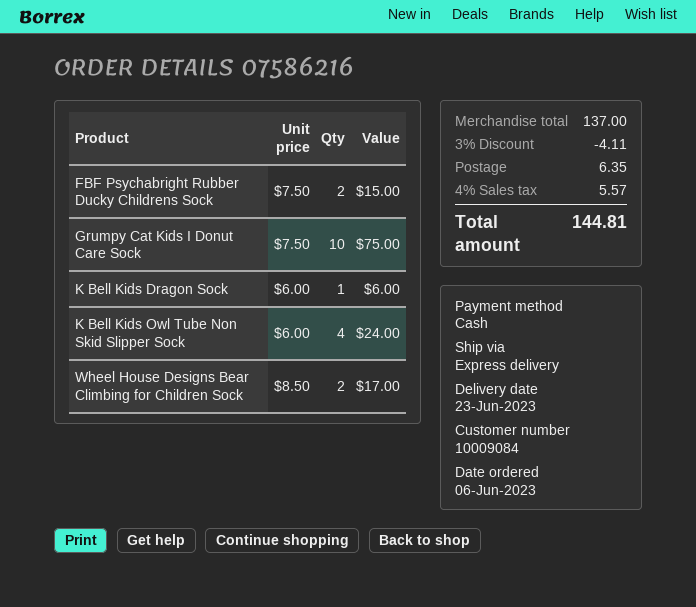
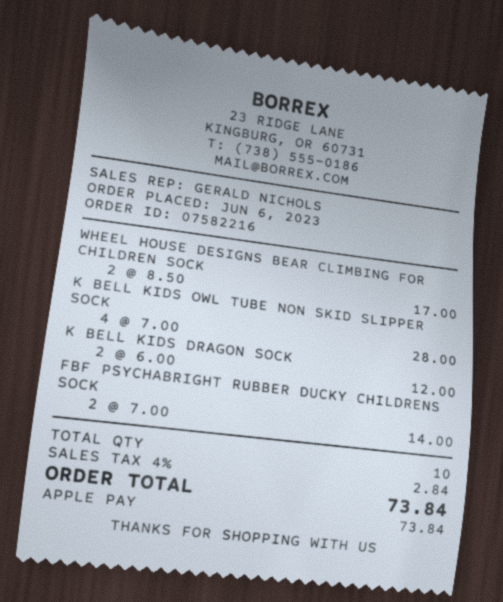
order number: 07586216 -> 07582216
payment method: cash -> Apple Pay
FBF Psychabright Rubber Ducky Childrens Sock: 2 x 7.50 = 15.00 -> 2 x 7.00 = 14.00
Grumpy Cat Kids I Donut Care Sock: 10 x 7.50 = 75.00 -> none
K Bell Kids Dragon Sock: 1 x 6.00 = 6.00 -> 2 x 6.00 = 12.00
K Bell Kids Owl Tube Non Skid Slipper Sock: 4 x 6.00 = 24.00 -> 4 x 7.00 = 28.00
discount: 3% = 4.11 -> none
shipping: 6.35 -> none
tax: 4% = 5.57 -> 4% = 2.84
total: 144.81 -> 73.84

